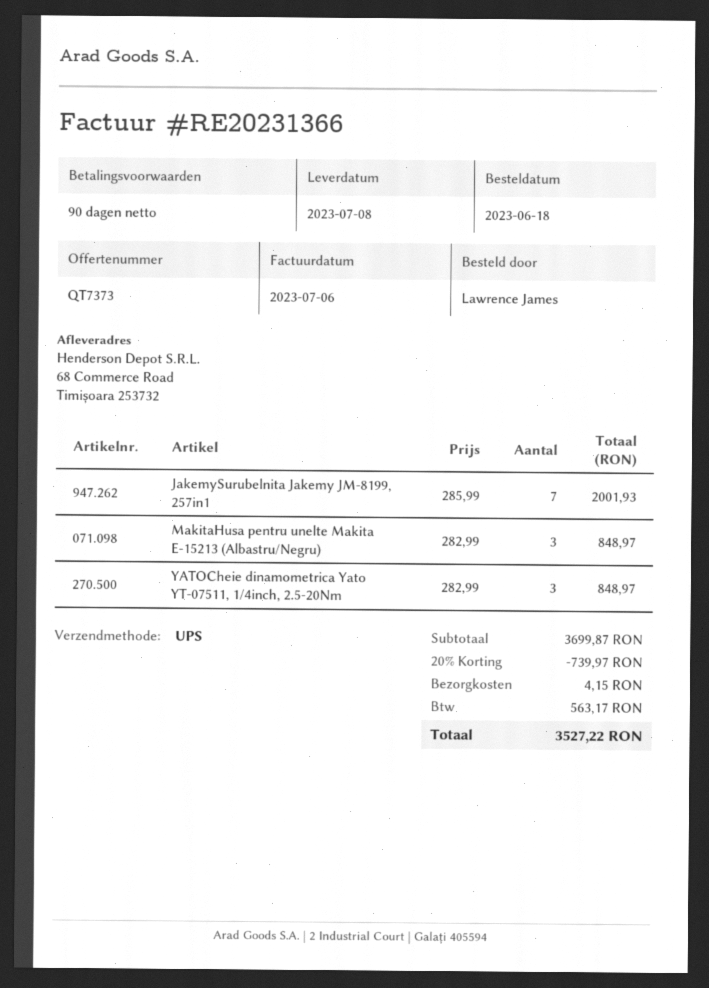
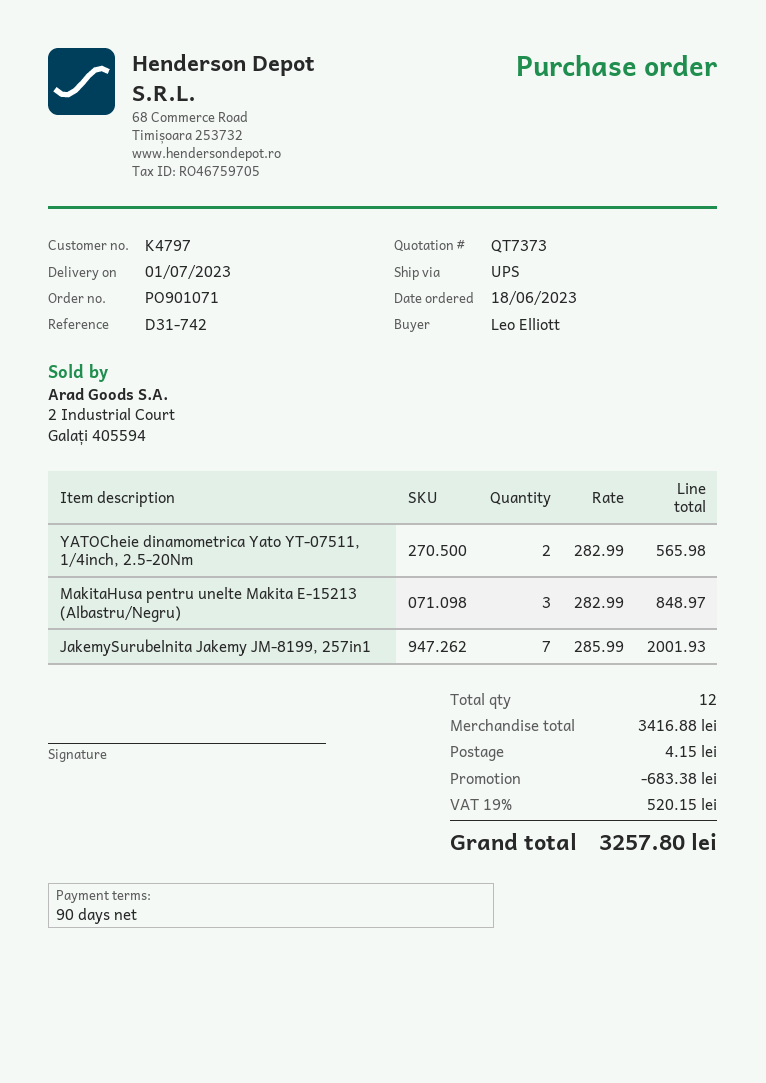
delivery date: 2023-07-08 -> 2023-07-01
ordered by: Lawrence James -> Leo Elliott
YATOCheie dinamometrica Yato YT-07511, 1/4inch, 2.5-20Nm: 3 x 282.99 = 848.97 -> 2 x 282.99 = 565.98
subtotal: 3699.87 -> 3416.88
discount: 739.97 -> 683.38
tax: 563.17 -> 520.15
total: 3527.22 -> 3257.80

